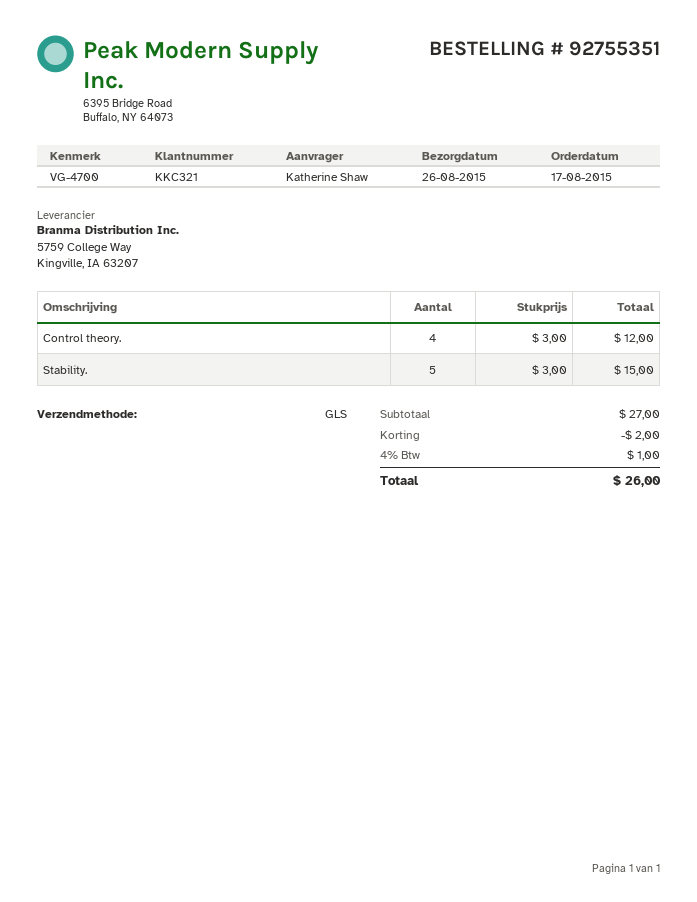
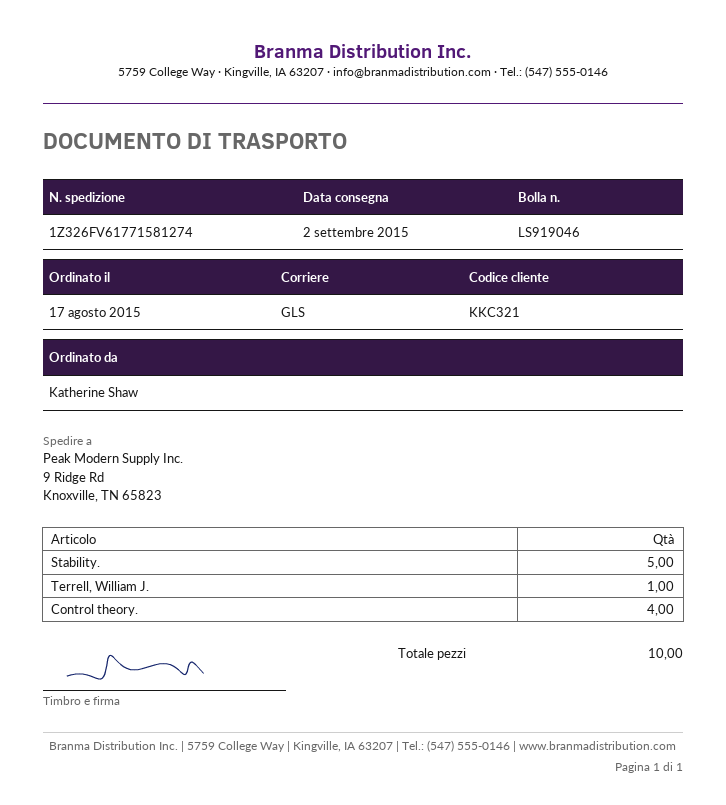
delivery date: 2015-08-26 -> 2015-09-02
Terrell, William J.: none -> 1

